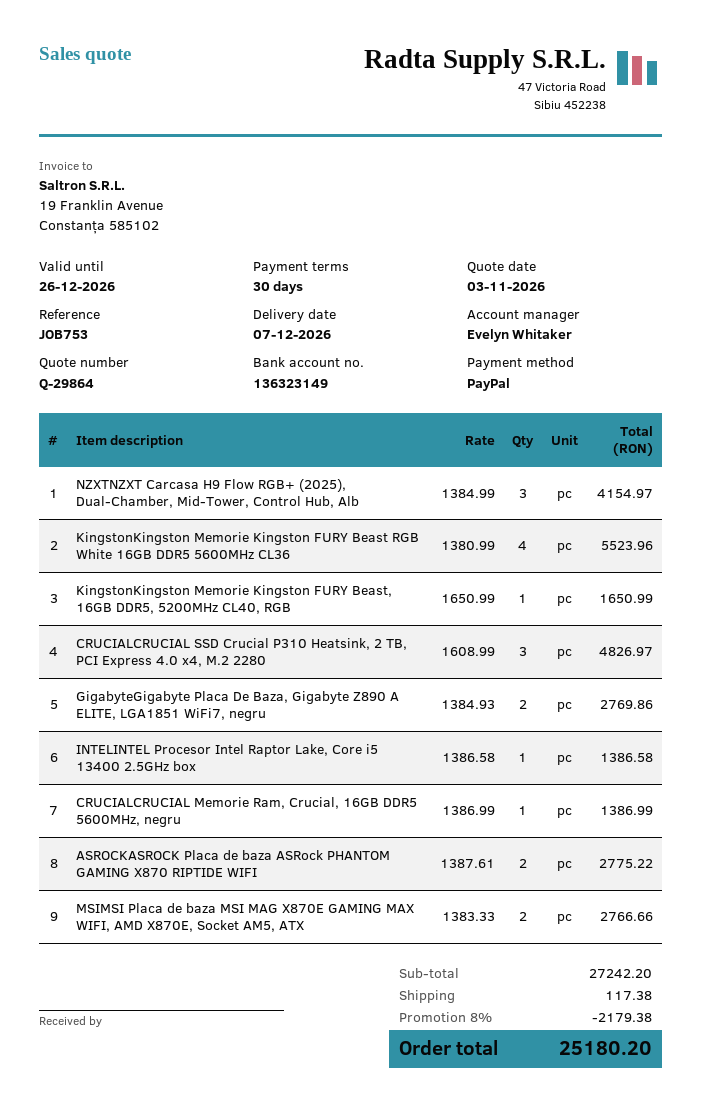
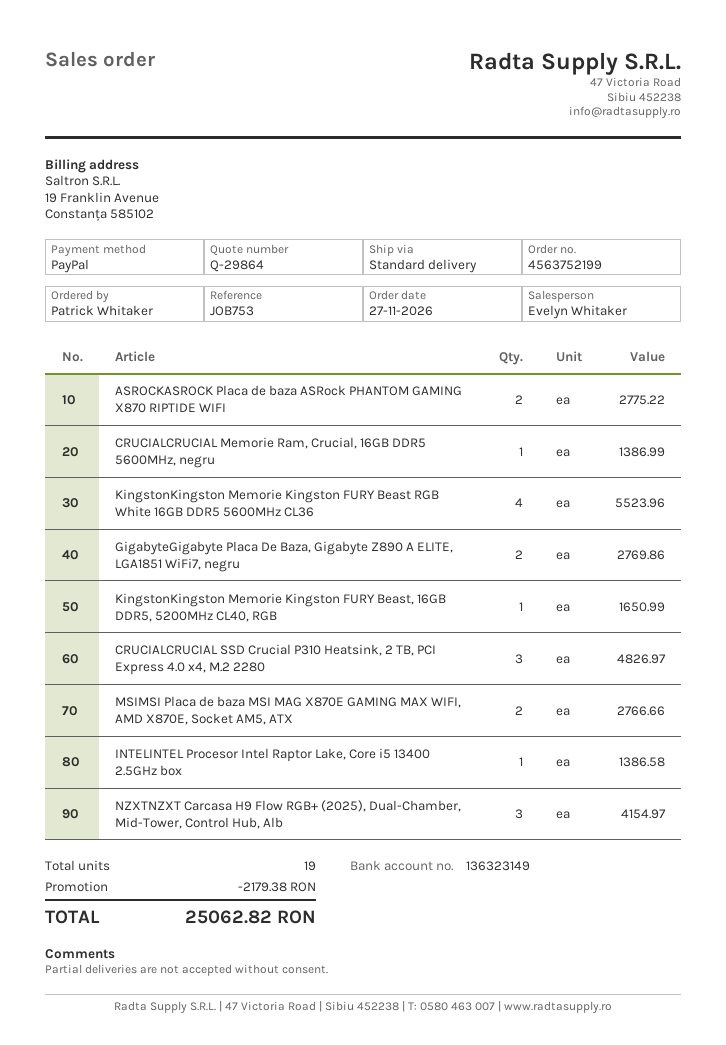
shipping: 117.38 -> none
total: 25180.20 -> 25062.82

